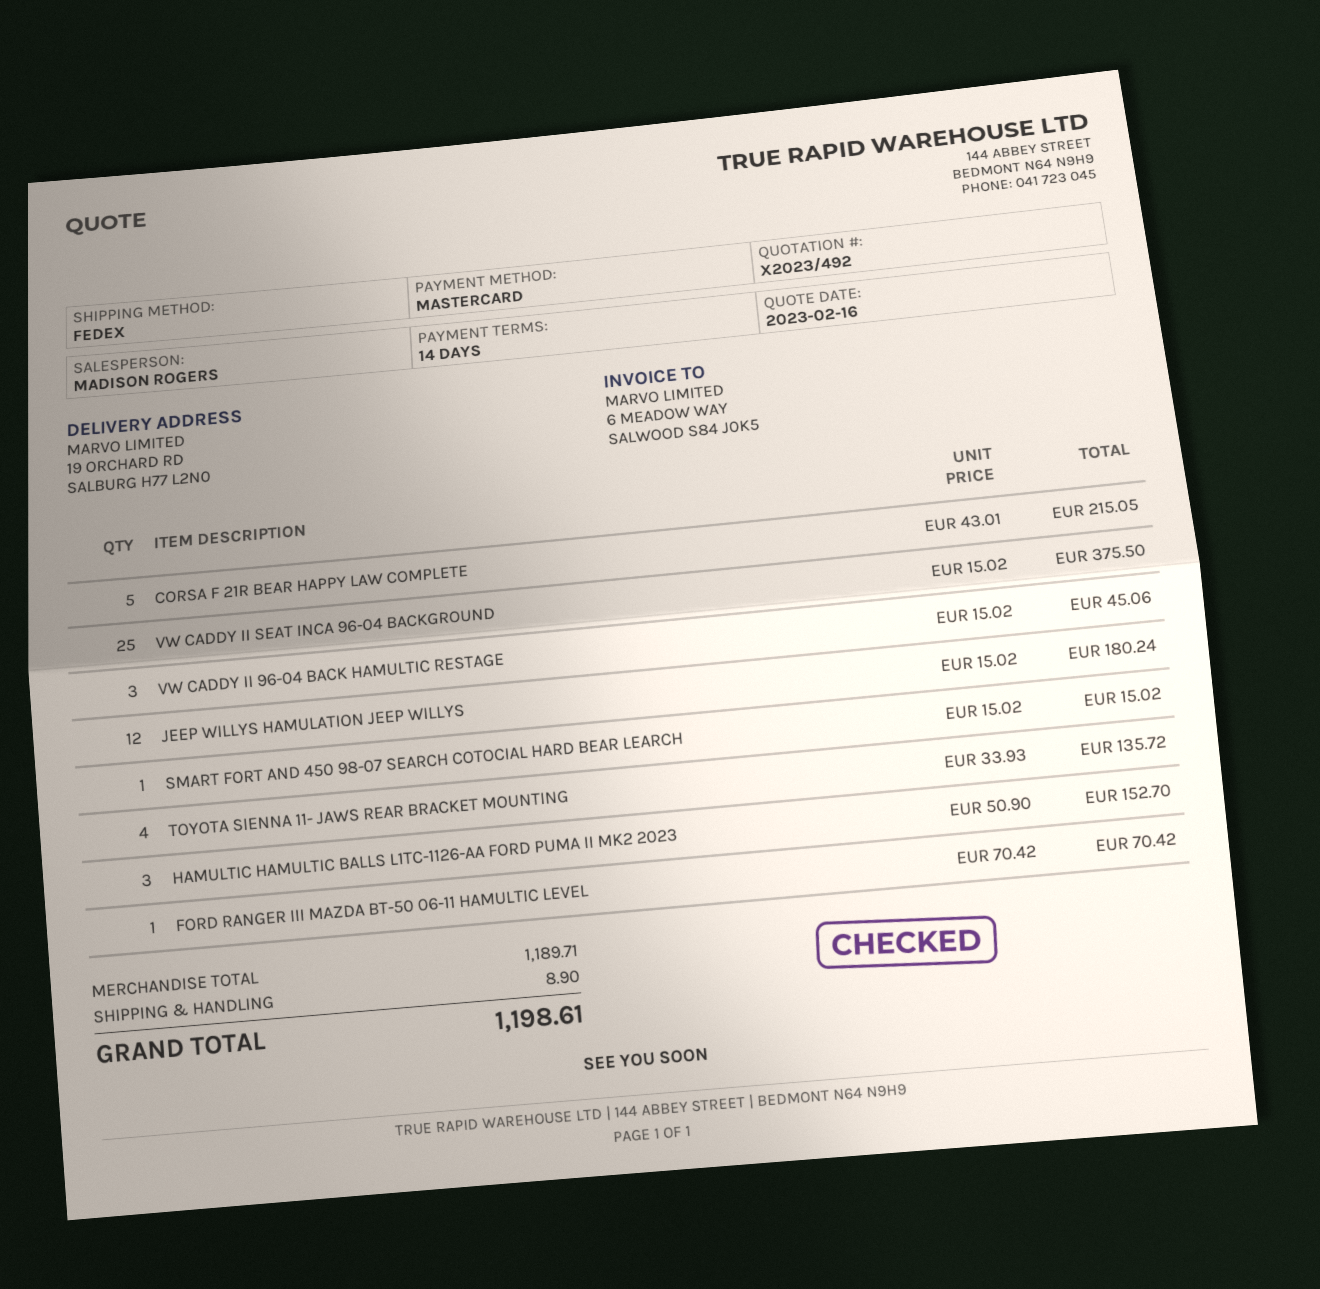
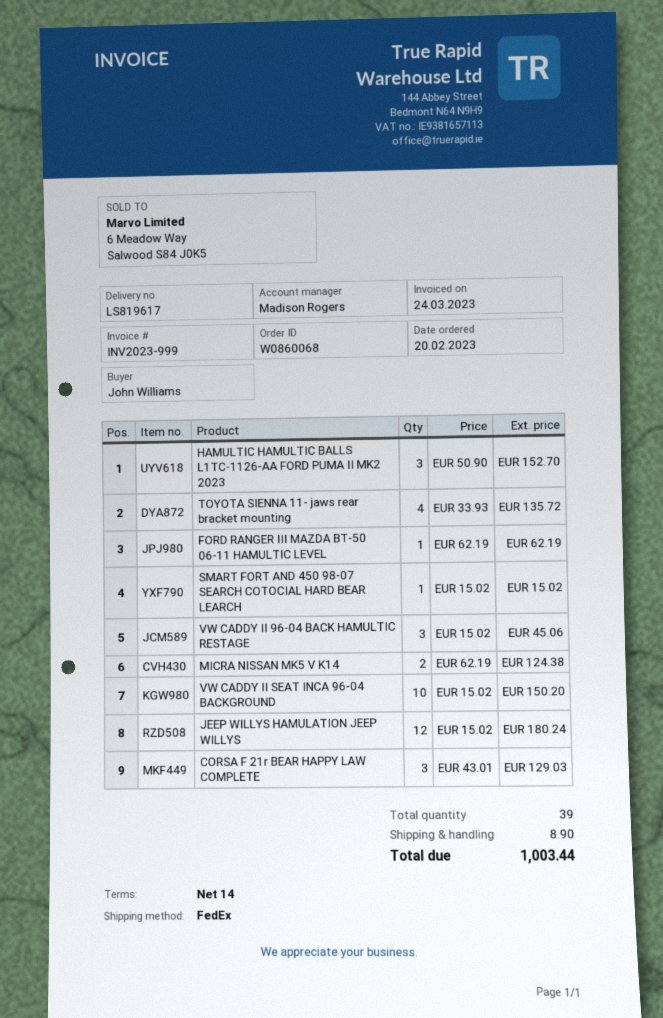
CORSA F 21R BEAR HAPPY LAW COMPLETE: 5 x 43.01 = 215.05 -> 3 x 43.01 = 129.03
VW CADDY II SEAT INCA 96-04 BACKGROUND: 25 x 15.02 = 375.50 -> 10 x 15.02 = 150.20
FORD RANGER III MAZDA BT-50 06-11 HAMULTIC LEVEL: 1 x 70.42 = 70.42 -> 1 x 62.19 = 62.19
MICRA NISSAN MK5 V K14: none -> 2 x 62.19 = 124.38
total: 1198.61 -> 1003.44

